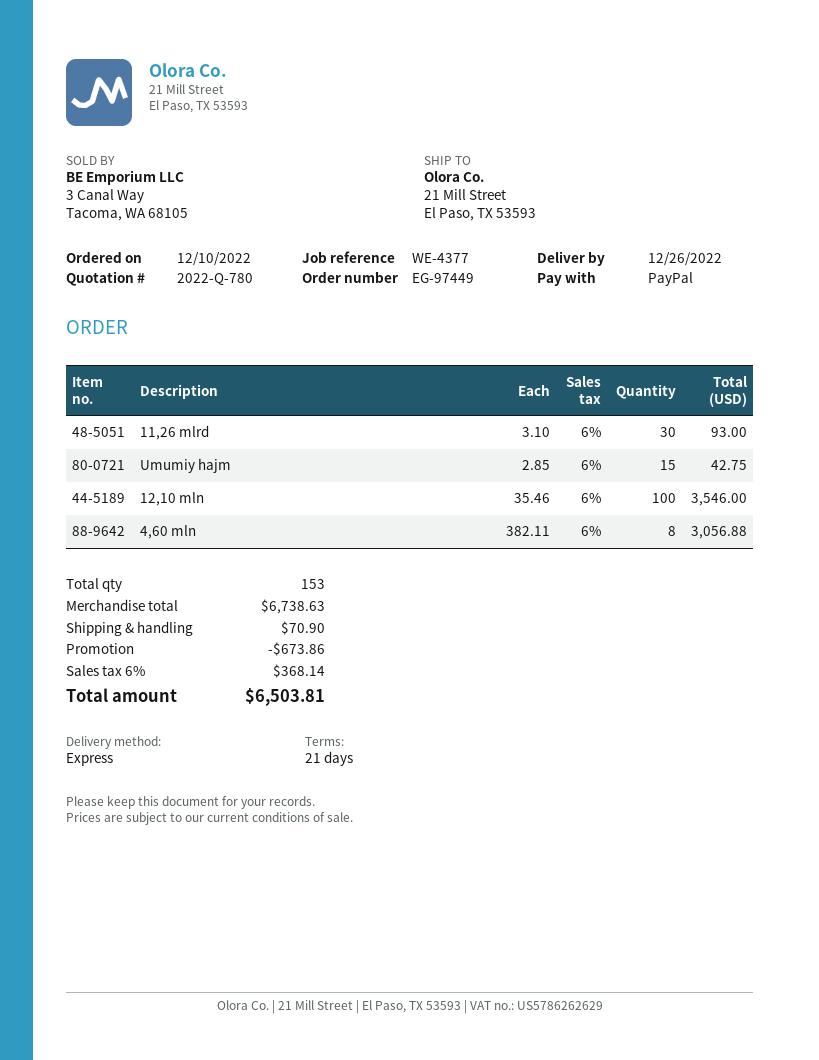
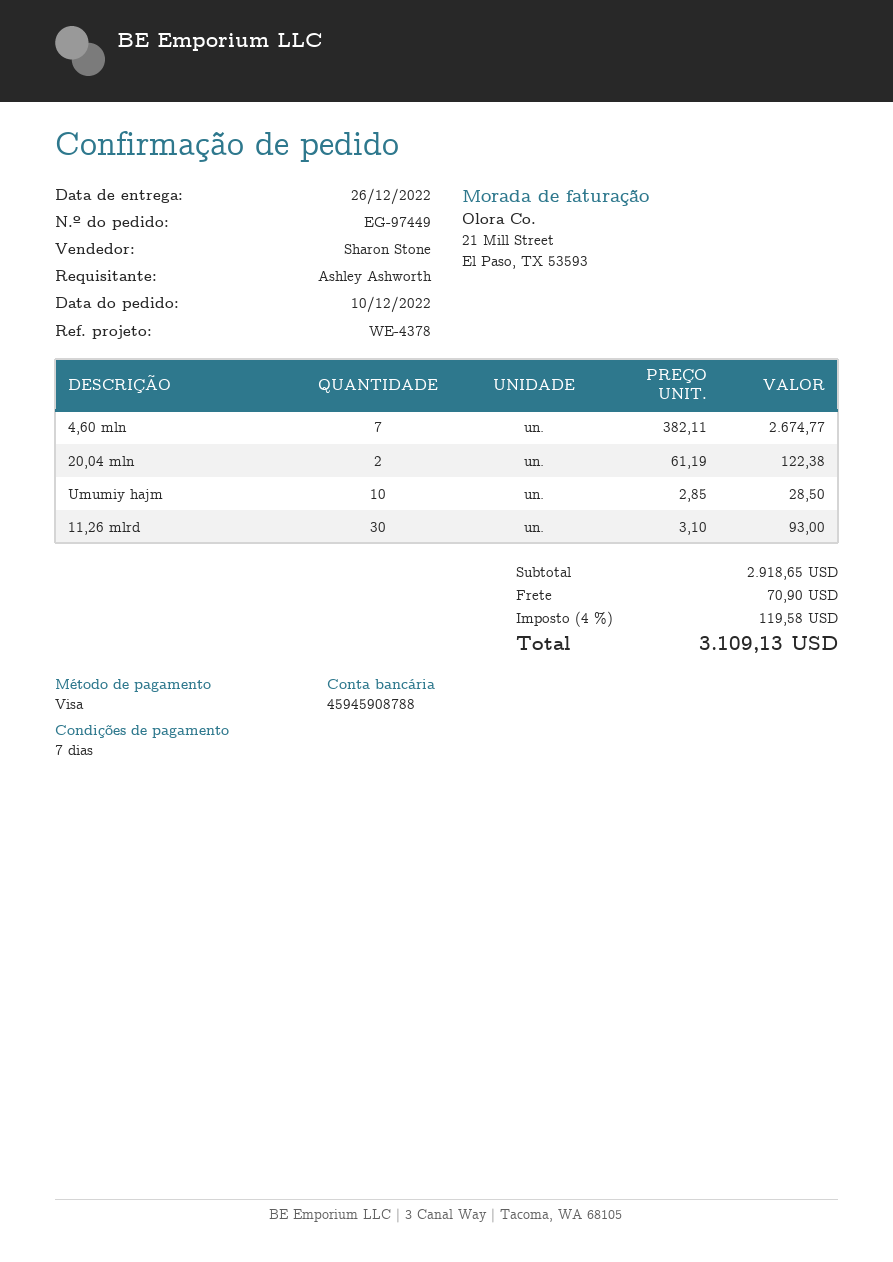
payment terms: 21 days -> 7 days
reference: WE-4377 -> WE-4378
payment method: PayPal -> Visa
Umumiy hajm: 15 x 2.85 = 42.75 -> 10 x 2.85 = 28.50
12,10 mln: 100 x 35.46 = 3546.00 -> none
4,60 mln: 8 x 382.11 = 3056.88 -> 7 x 382.11 = 2674.77
20,04 mln: none -> 2 x 61.19 = 122.38
subtotal: 6738.63 -> 2918.65
discount: 673.86 -> none
tax: 6% = 368.14 -> 4% = 119.58
total: 6503.81 -> 3109.13

